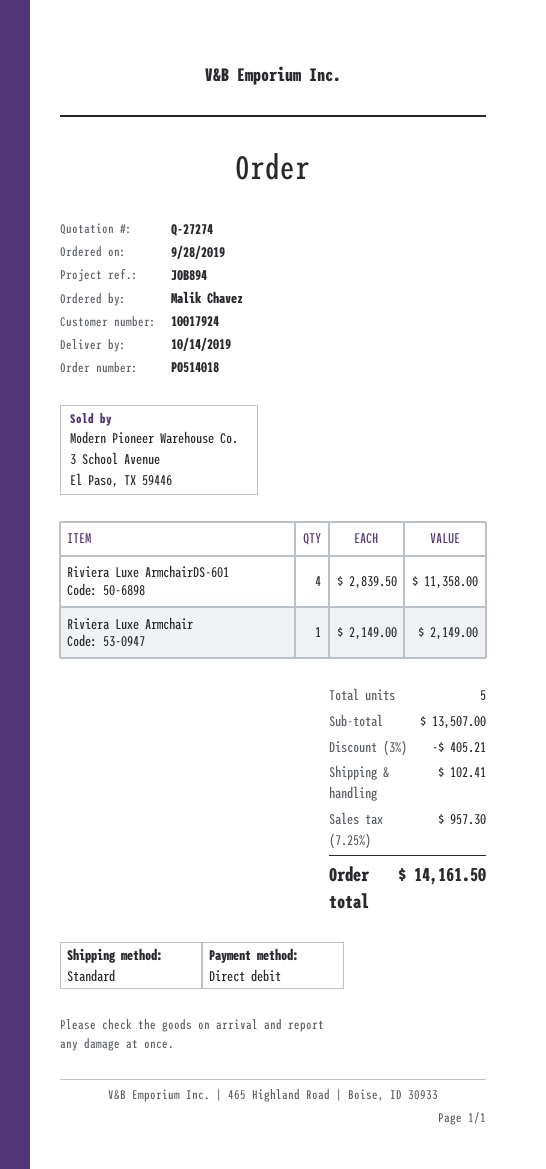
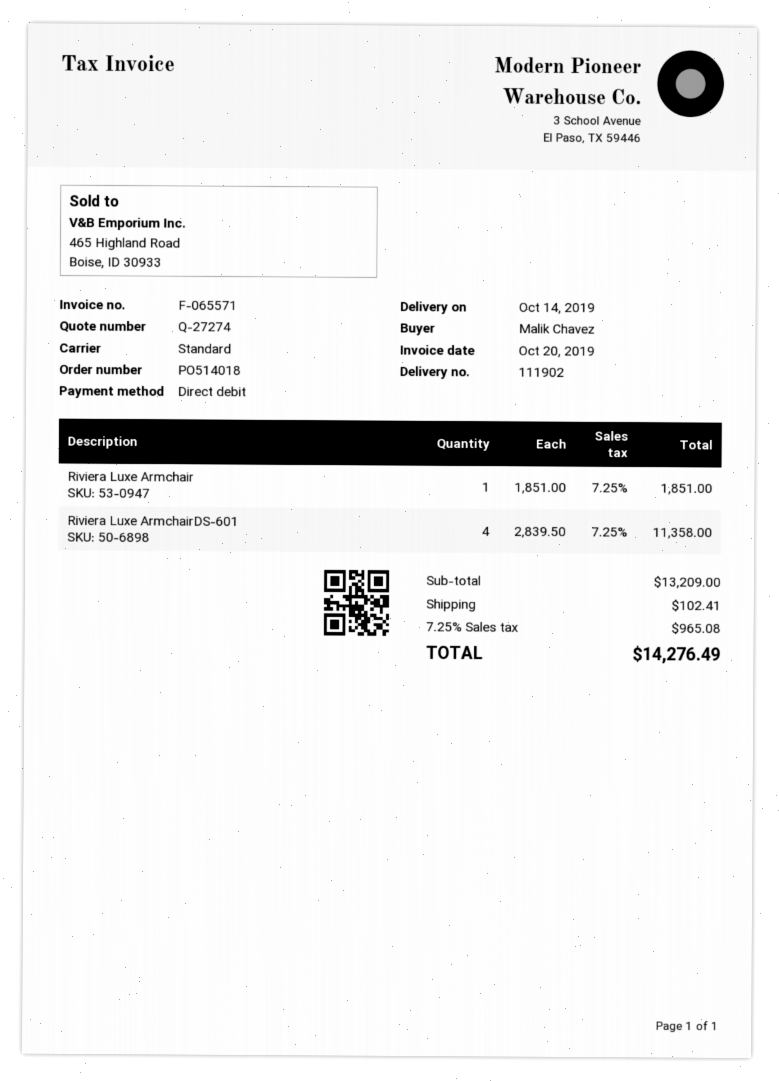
Riviera Luxe Armchair: 1 x 2149.00 = 2149.00 -> 1 x 1851.00 = 1851.00
subtotal: 13507.00 -> 13209.00
discount: 3% = 405.21 -> none
tax: 7.25% = 957.30 -> 7.25% = 965.08
total: 14161.50 -> 14276.49

